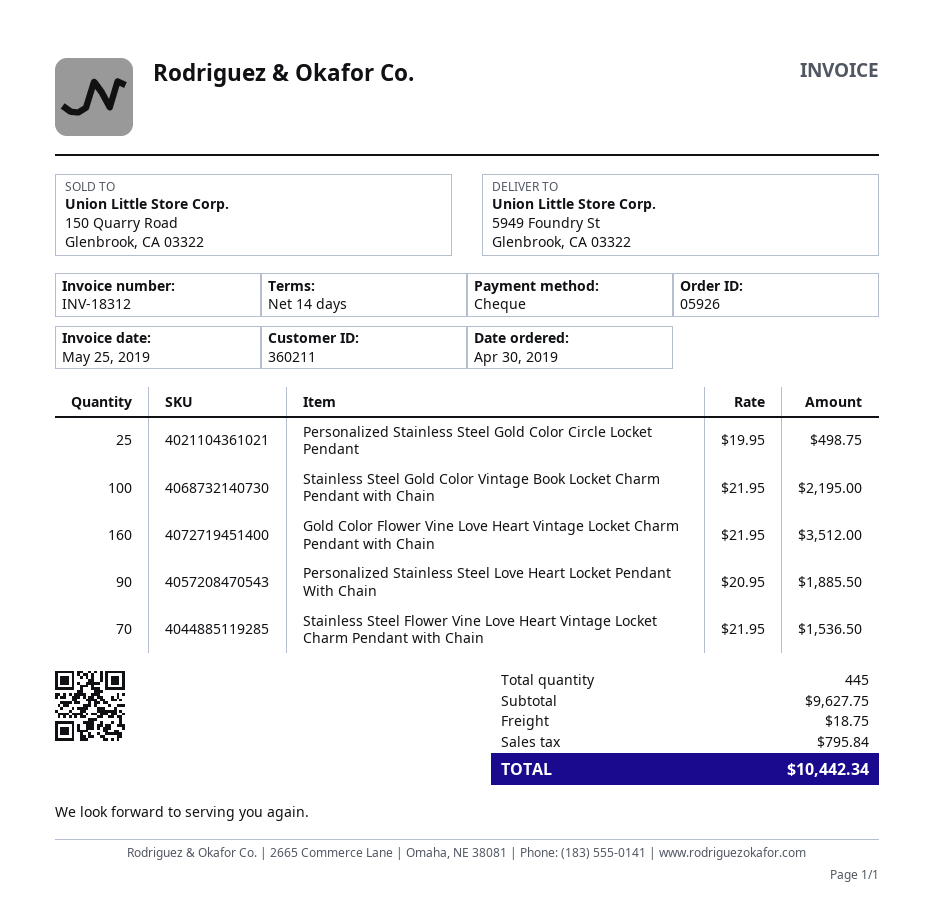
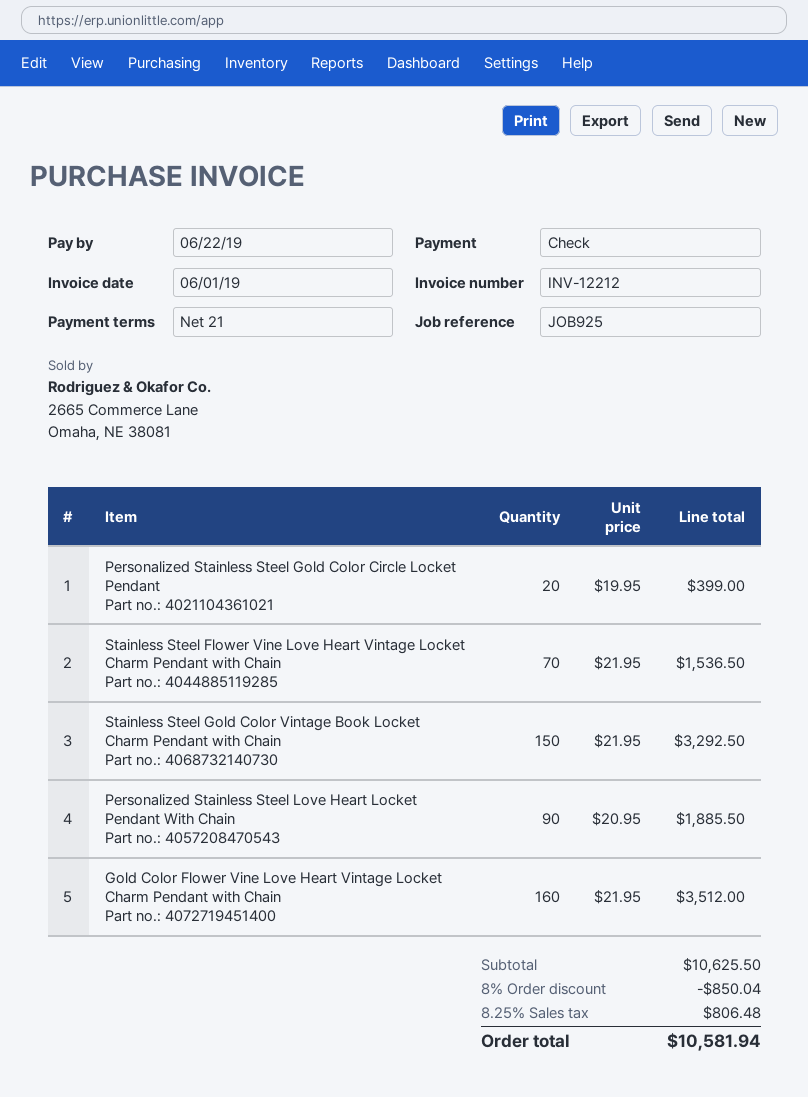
invoice number: INV-18312 -> INV-12212
invoice date: 2019-05-25 -> 2019-06-01
payment terms: 14 days -> 21 days
Personalized Stainless Steel Gold Color Circle Locket Pendant: 25 x 19.95 = 498.75 -> 20 x 19.95 = 399.00
Stainless Steel Gold Color Vintage Book Locket Charm Pendant with Chain: 100 x 21.95 = 2195.00 -> 150 x 21.95 = 3292.50
subtotal: 9627.75 -> 10625.50
discount: none -> 8% = 850.04
shipping: 18.75 -> none
tax: 795.84 -> 806.48
total: 10442.34 -> 10581.94

